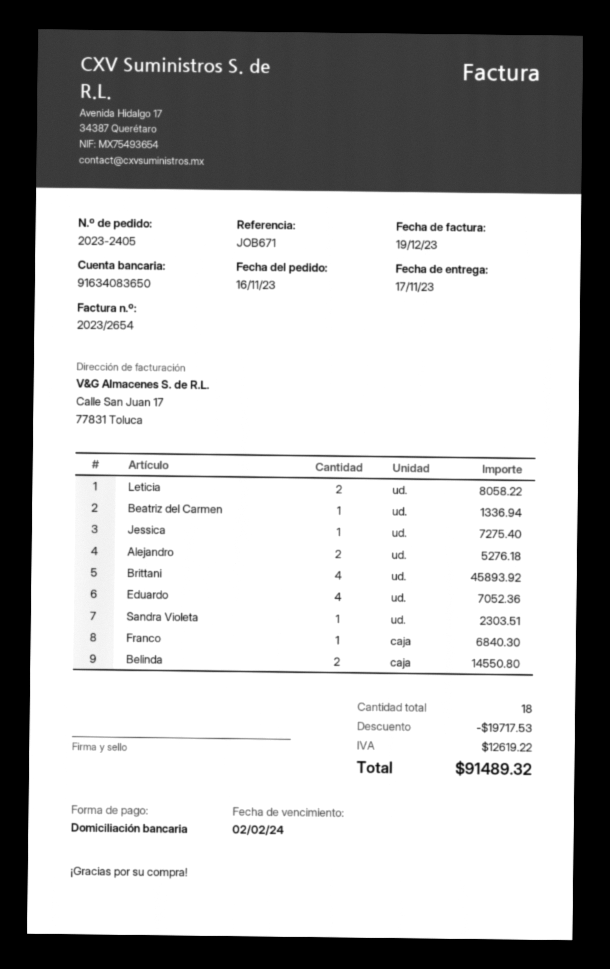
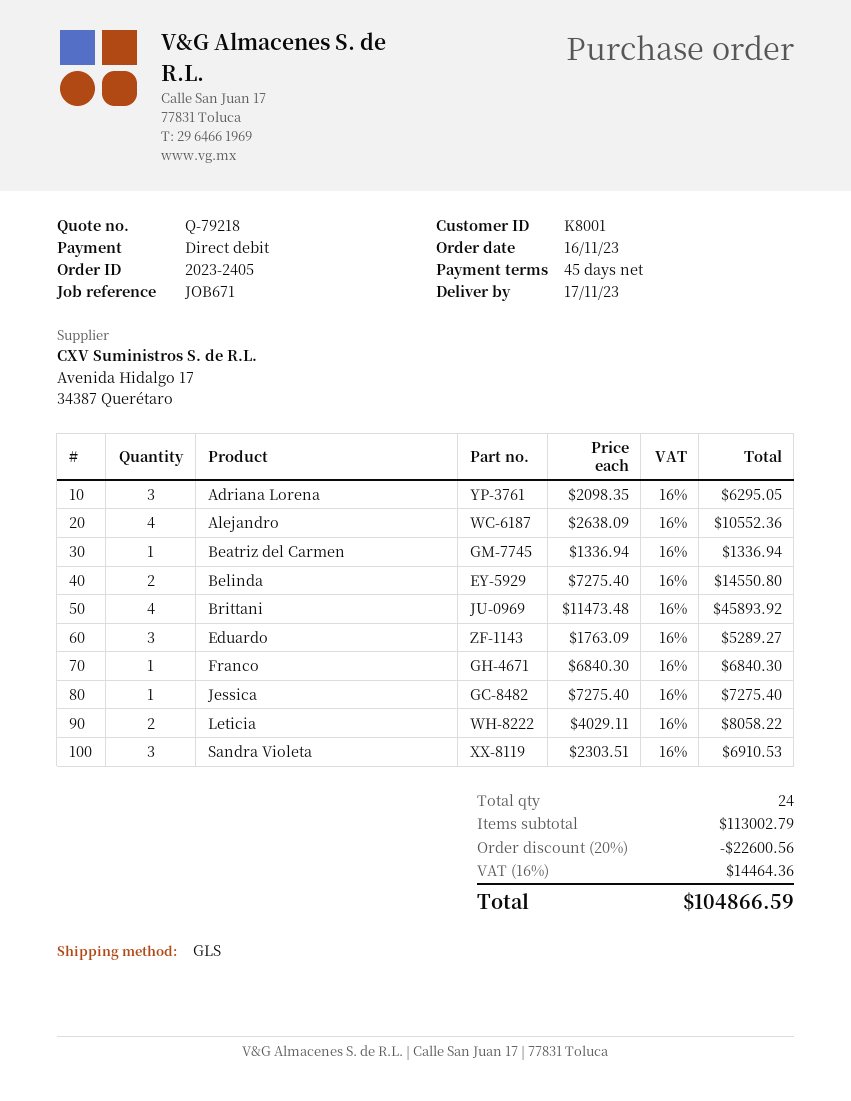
Alejandro: 2 for 5276.18 -> 4 for 10552.36
Eduardo: 4 for 7052.36 -> 3 for 5289.27
Sandra Violeta: 1 for 2303.51 -> 3 for 6910.53
Adriana Lorena: none -> 3 for 6295.05
total quantity: 18 -> 24
discount: 19717.53 -> 22600.56
tax: 12619.22 -> 14464.36
total: 91489.32 -> 104866.59

